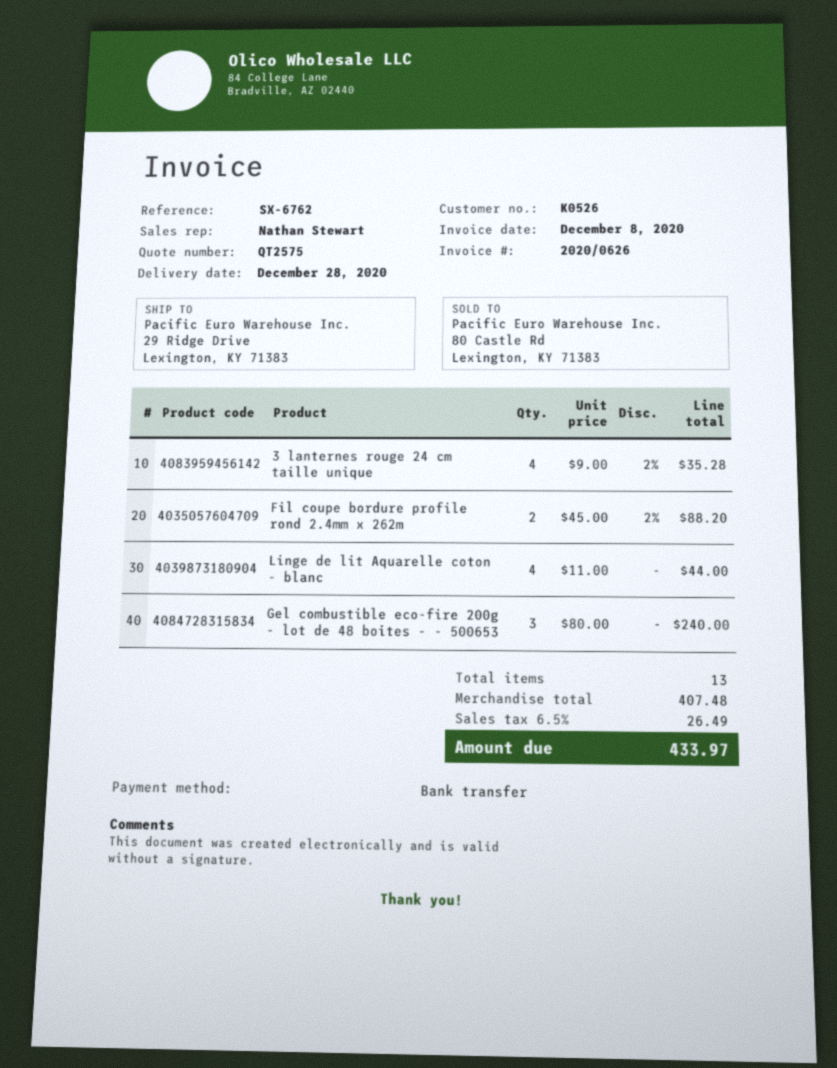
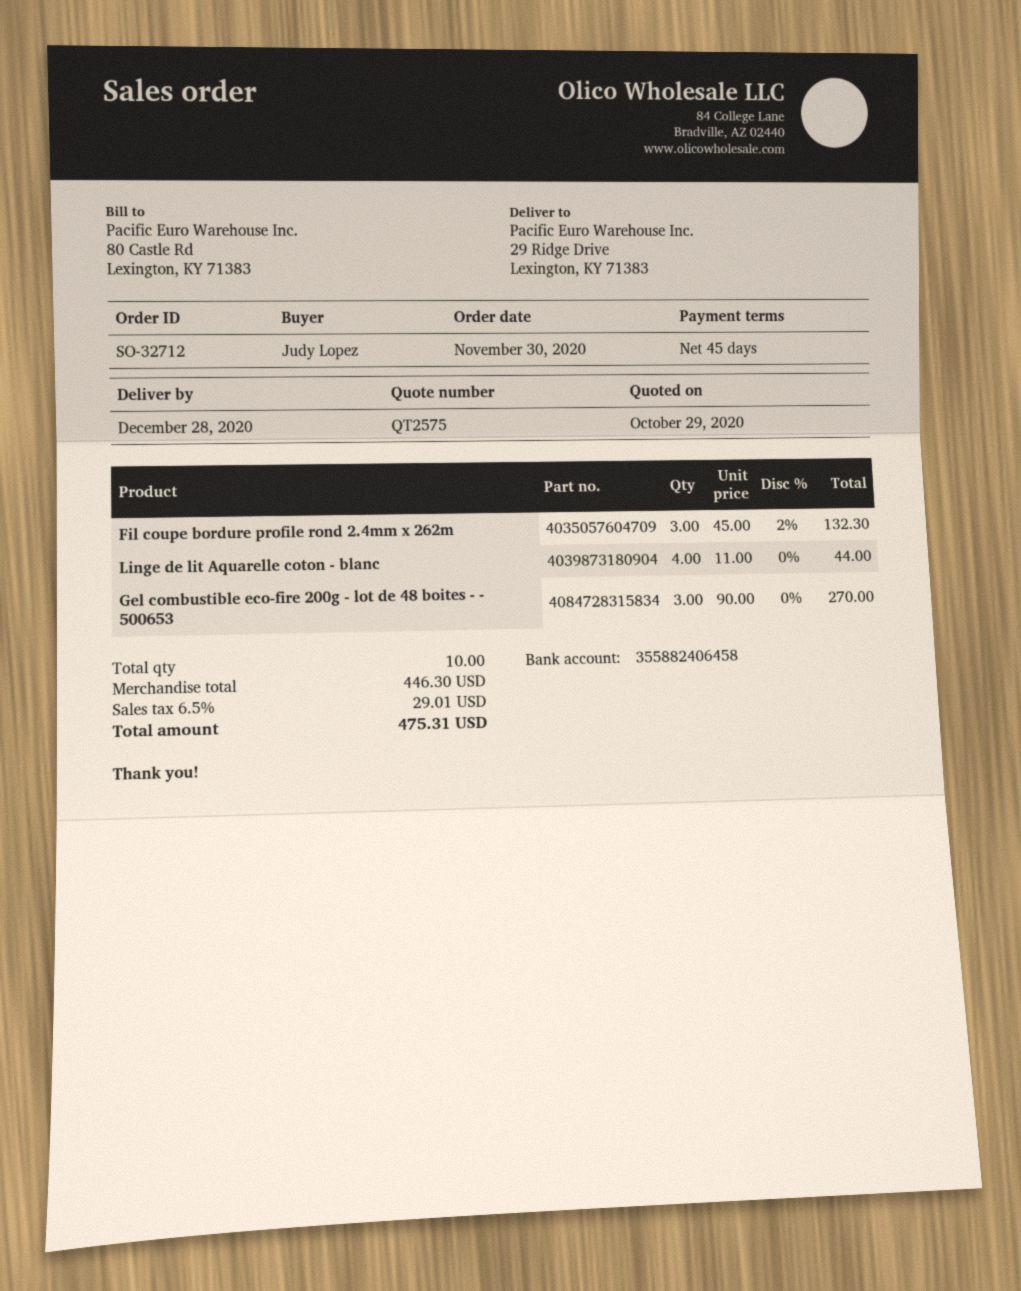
3 lanternes rouge 24 cm taille unique: 4 x 9.00 - 2% = 35.28 -> none
Fil coupe bordure profile rond 2.4mm x 262m: 2 x 45.00 - 2% = 88.20 -> 3 x 45.00 - 2% = 132.30
Gel combustible eco-fire 200g - lot de 48 boites - - 500653: 3 x 80.00 = 240.00 -> 3 x 90.00 = 270.00
total quantity: 13 -> 10
subtotal: 407.48 -> 446.30
tax: 6.5% = 26.49 -> 6.5% = 29.01
total: 433.97 -> 475.31

